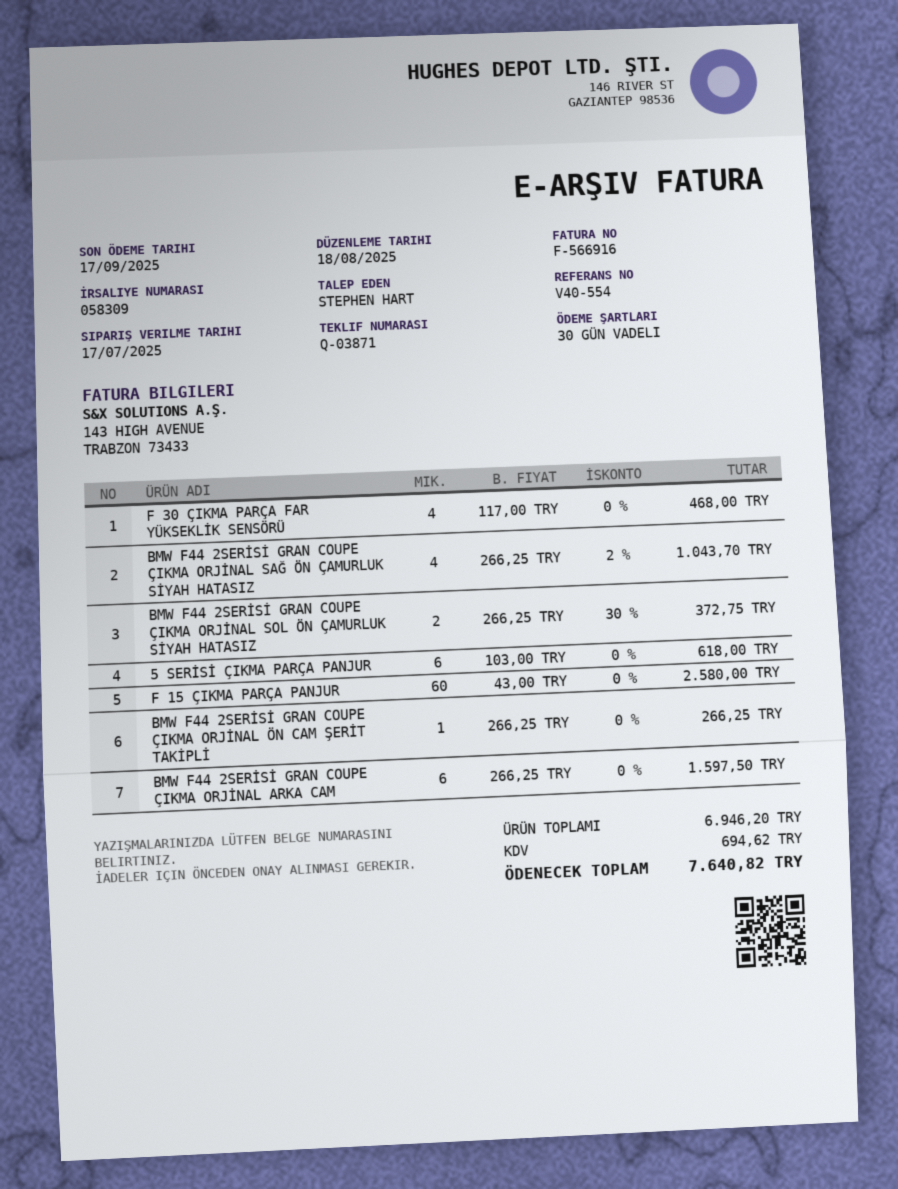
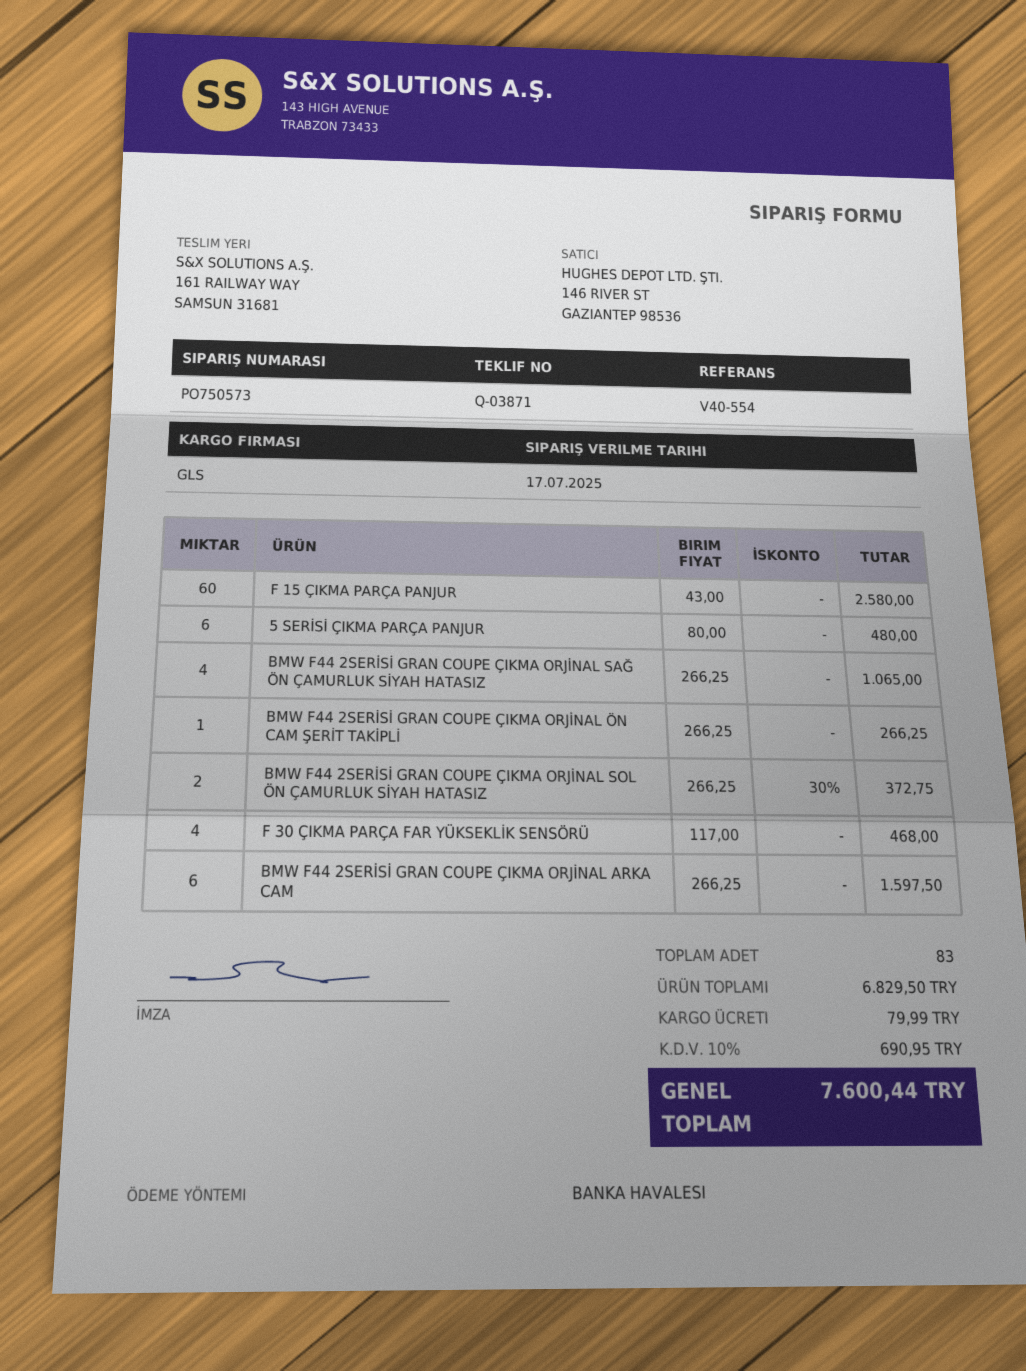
BMW F44 2SERİSİ GRAN COUPE ÇIKMA ORJİNAL SAĞ ÖN ÇAMURLUK SİYAH HATASIZ: 4 x 266.25 - 2% = 1043.70 -> 4 x 266.25 = 1065.00
5 SERİSİ ÇIKMA PARÇA PANJUR: 6 x 103.00 = 618.00 -> 6 x 80.00 = 480.00
subtotal: 6946.20 -> 6829.50
shipping: none -> 79.99
tax: 694.62 -> 690.95
total: 7640.82 -> 7600.44

